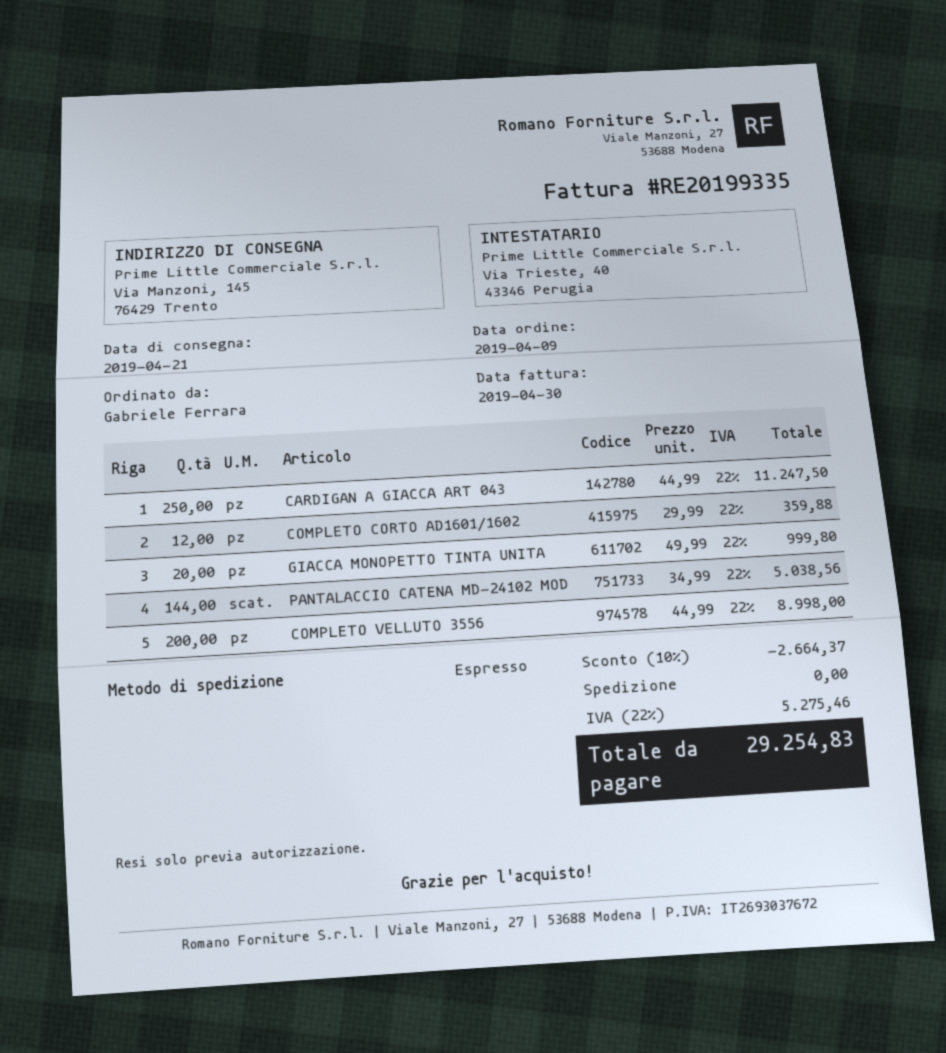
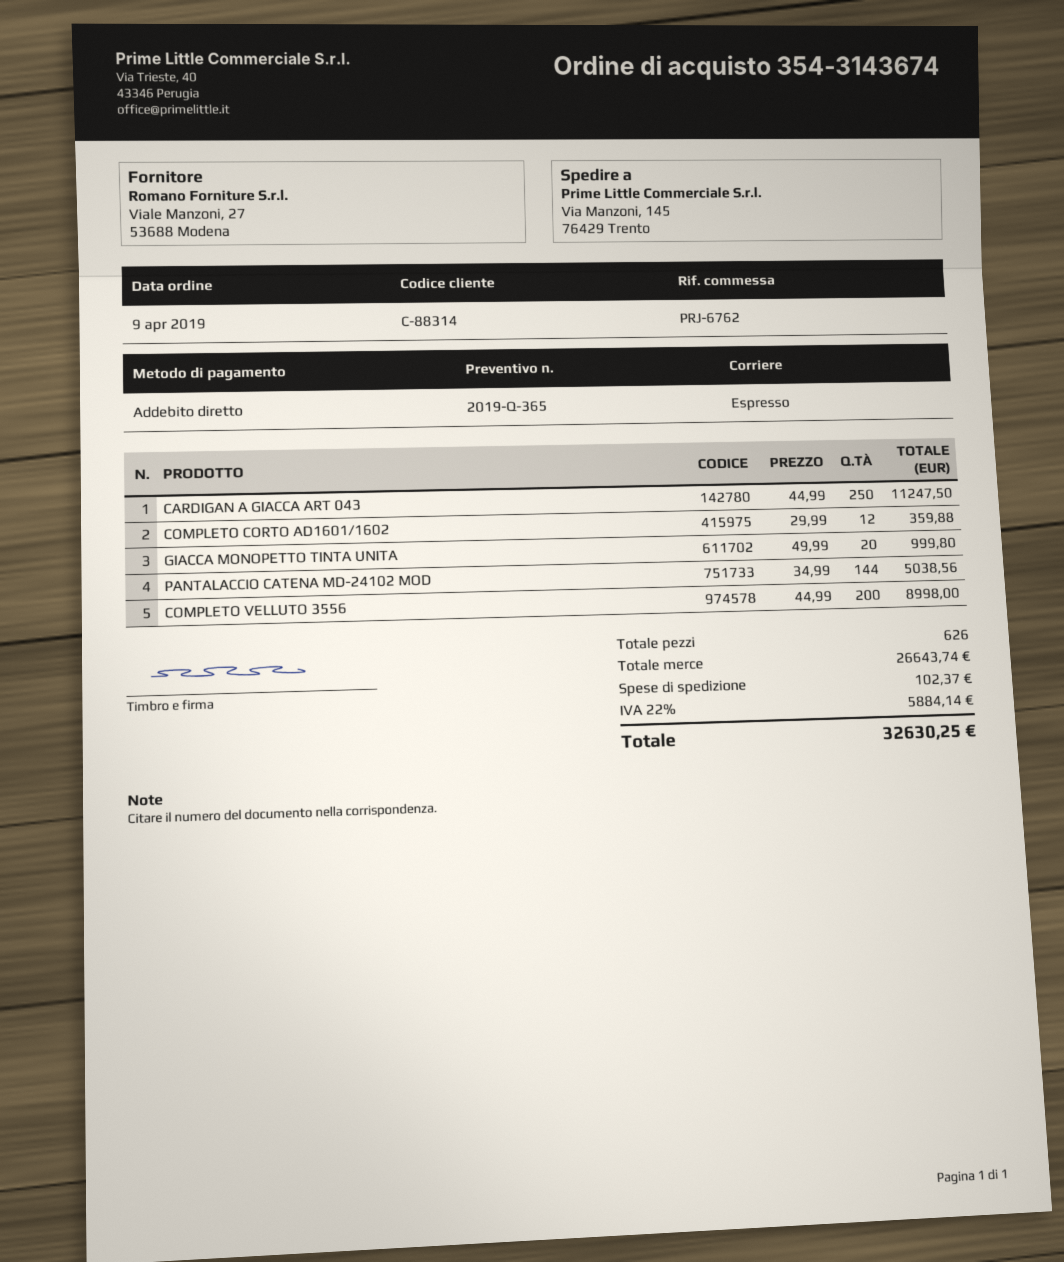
discount: 10% = 2664.37 -> none
shipping: 0.00 -> 102.37
tax: 22% = 5275.46 -> 22% = 5884.14
total: 29254.83 -> 32630.25

